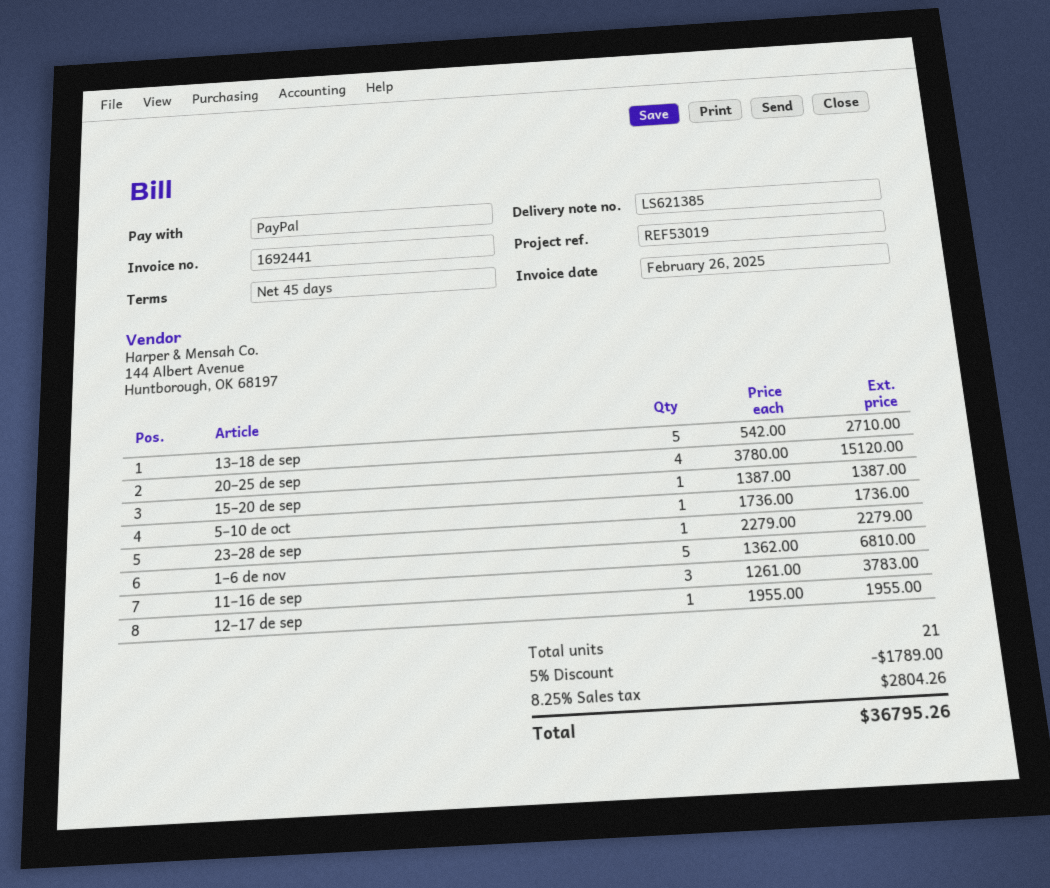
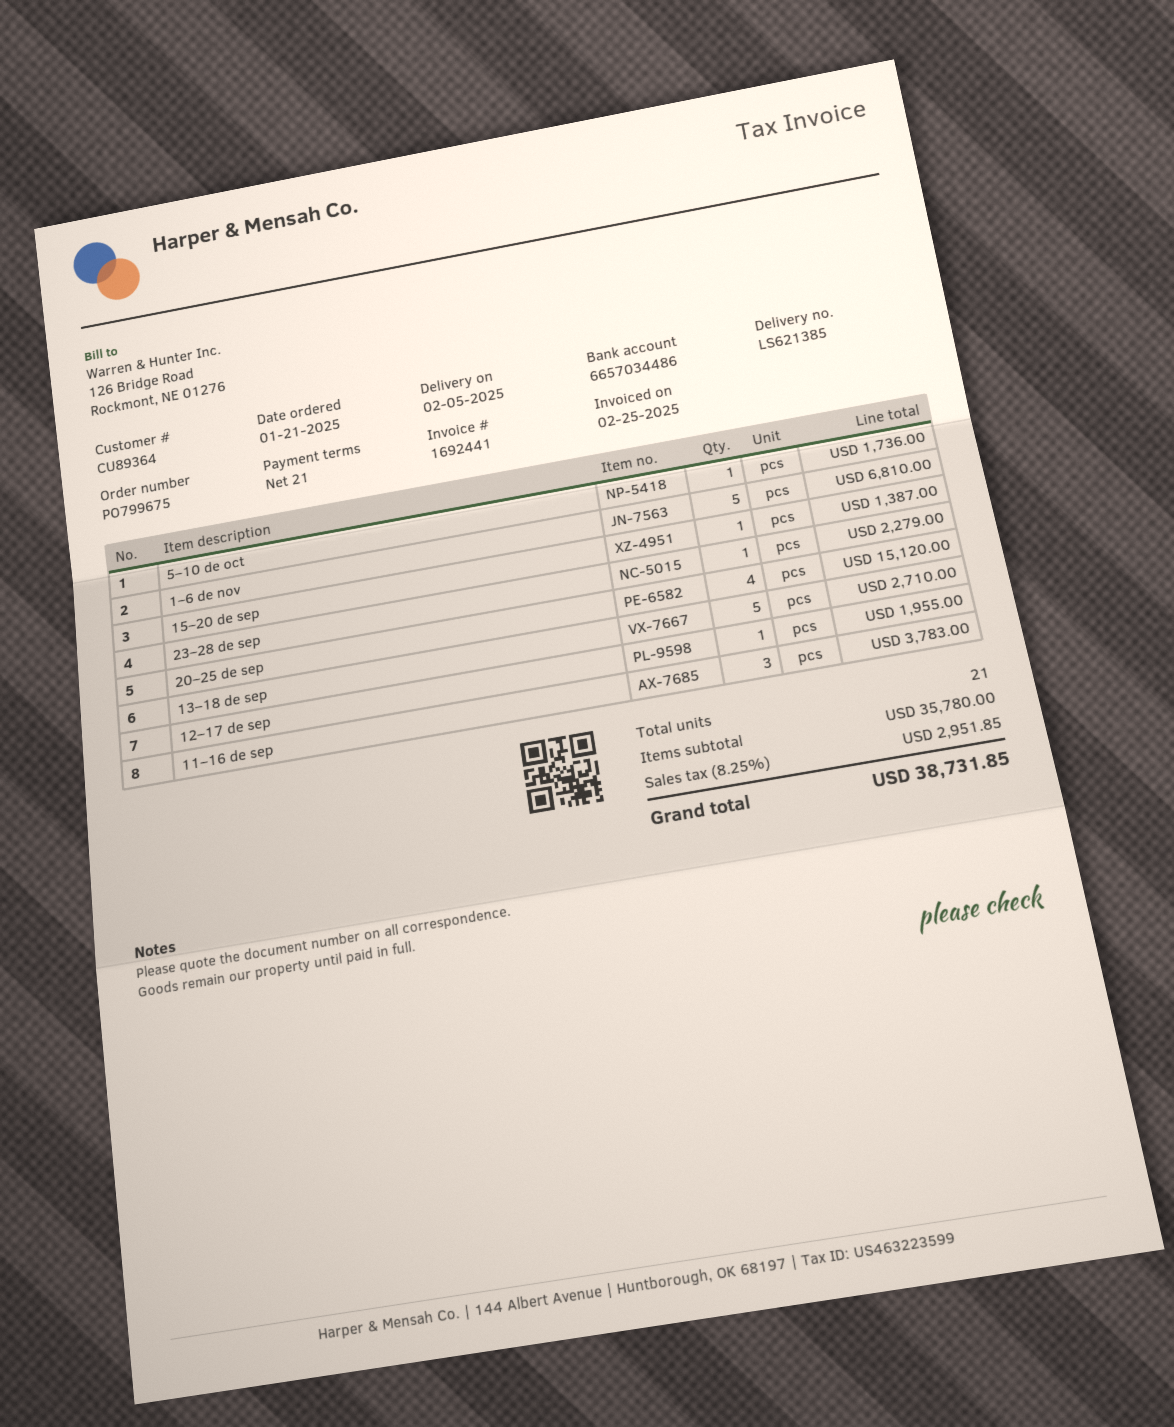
invoice date: 2025-02-26 -> 2025-02-25
payment terms: 45 days -> 21 days
discount: 5% = 1789.00 -> none
tax: 8.25% = 2804.26 -> 8.25% = 2951.85
total: 36795.26 -> 38731.85

